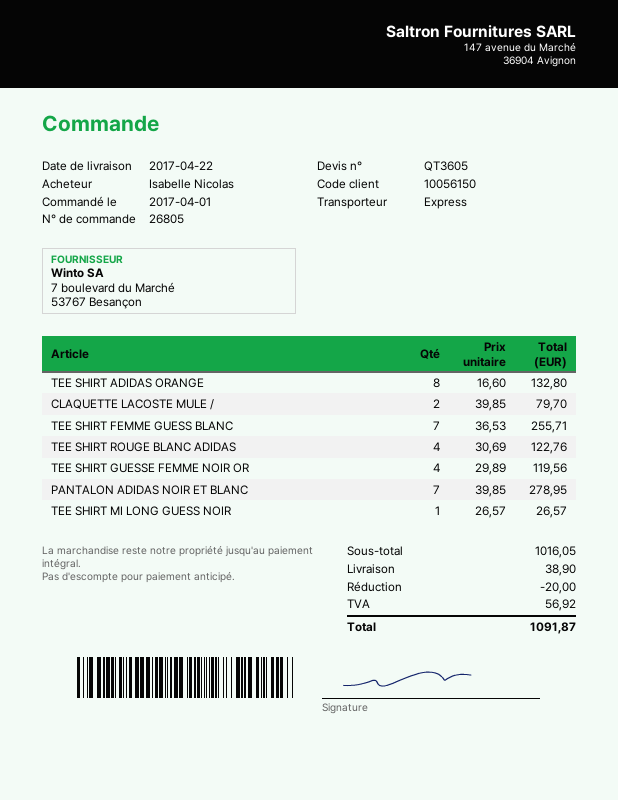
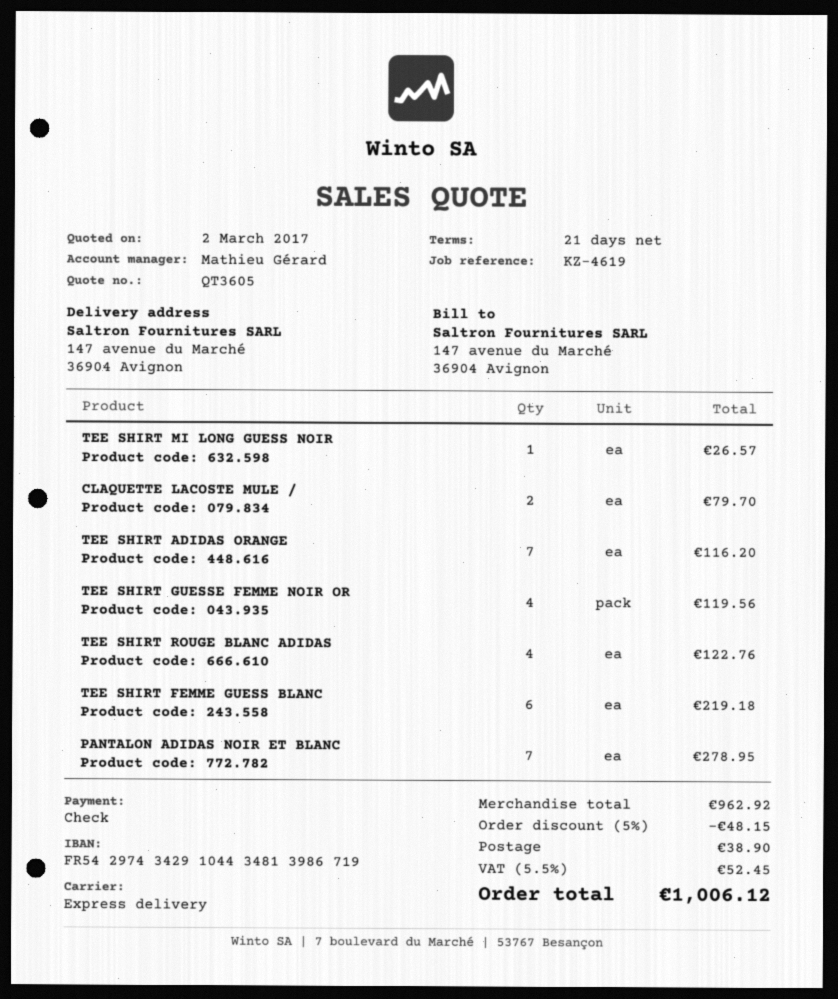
TEE SHIRT ADIDAS ORANGE: 8 for 132.80 -> 7 for 116.20
TEE SHIRT FEMME GUESS BLANC: 7 for 255.71 -> 6 for 219.18
subtotal: 1016.05 -> 962.92
discount: 20.00 -> 48.15
tax: 56.92 -> 52.45
total: 1091.87 -> 1006.12

